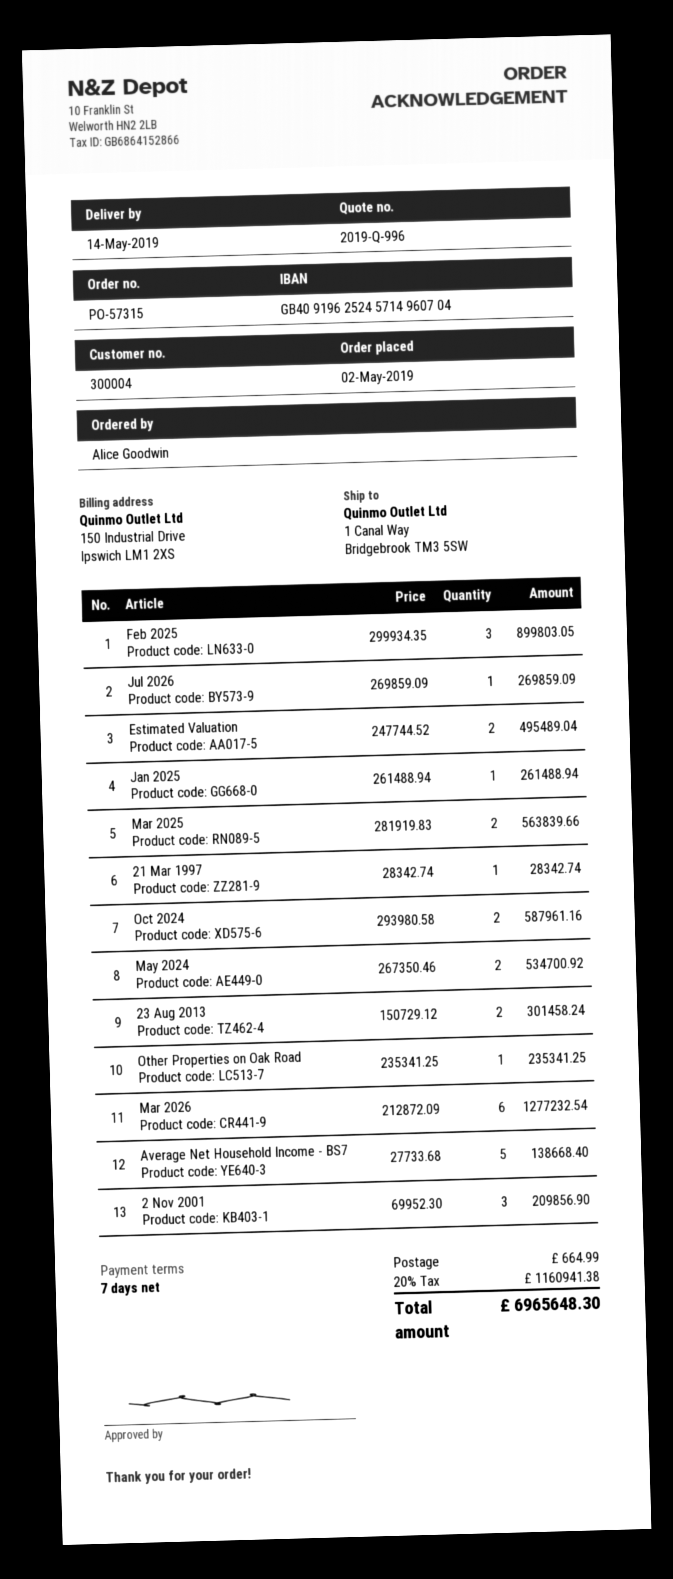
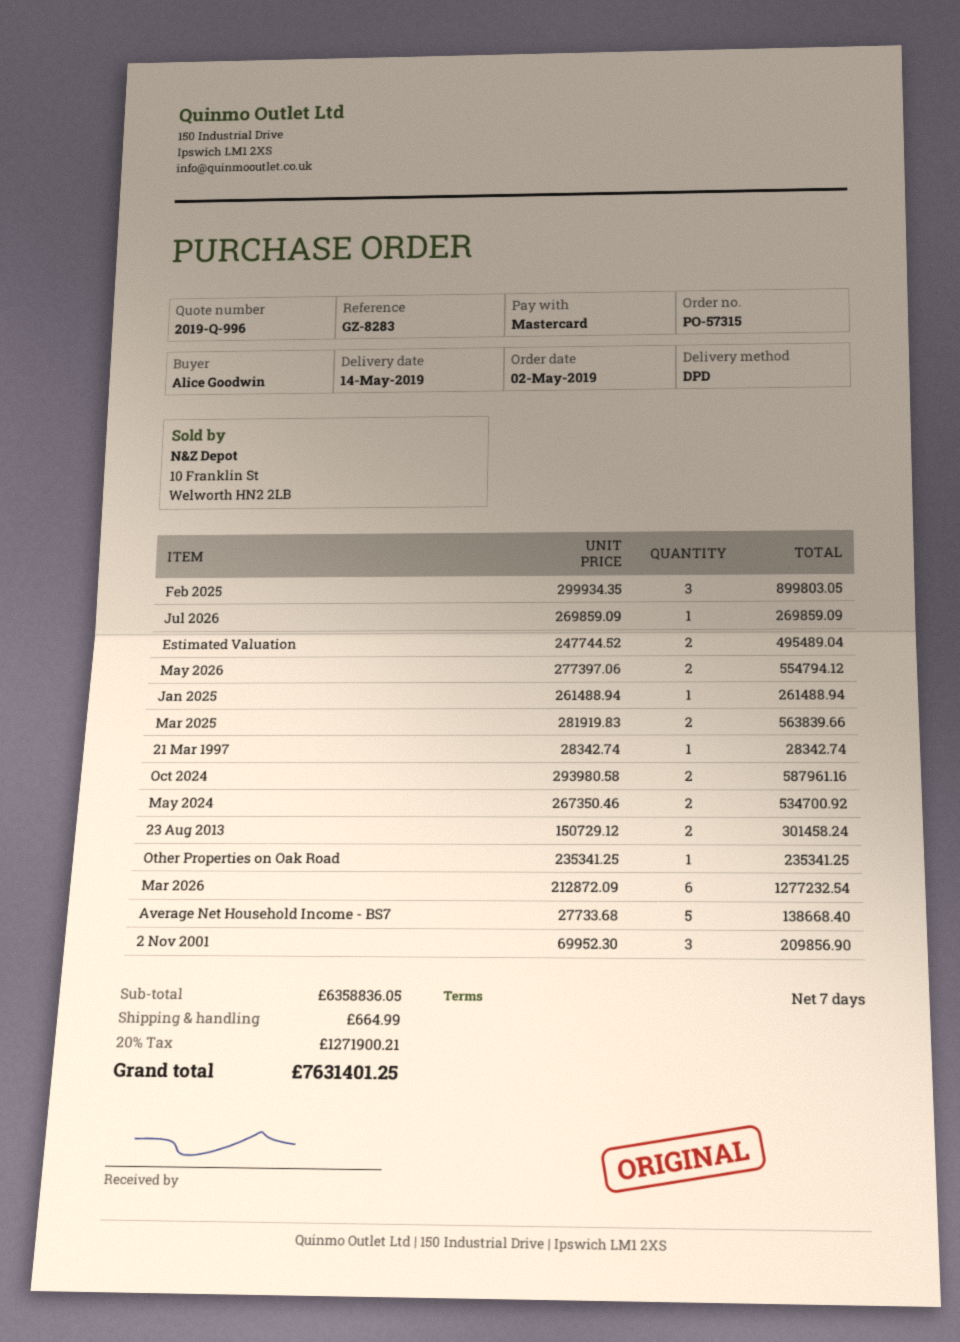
May 2026: none -> 2 x 277397.06 = 554794.12
tax: 20% = 1160941.38 -> 20% = 1271900.21
total: 6965648.30 -> 7631401.25

